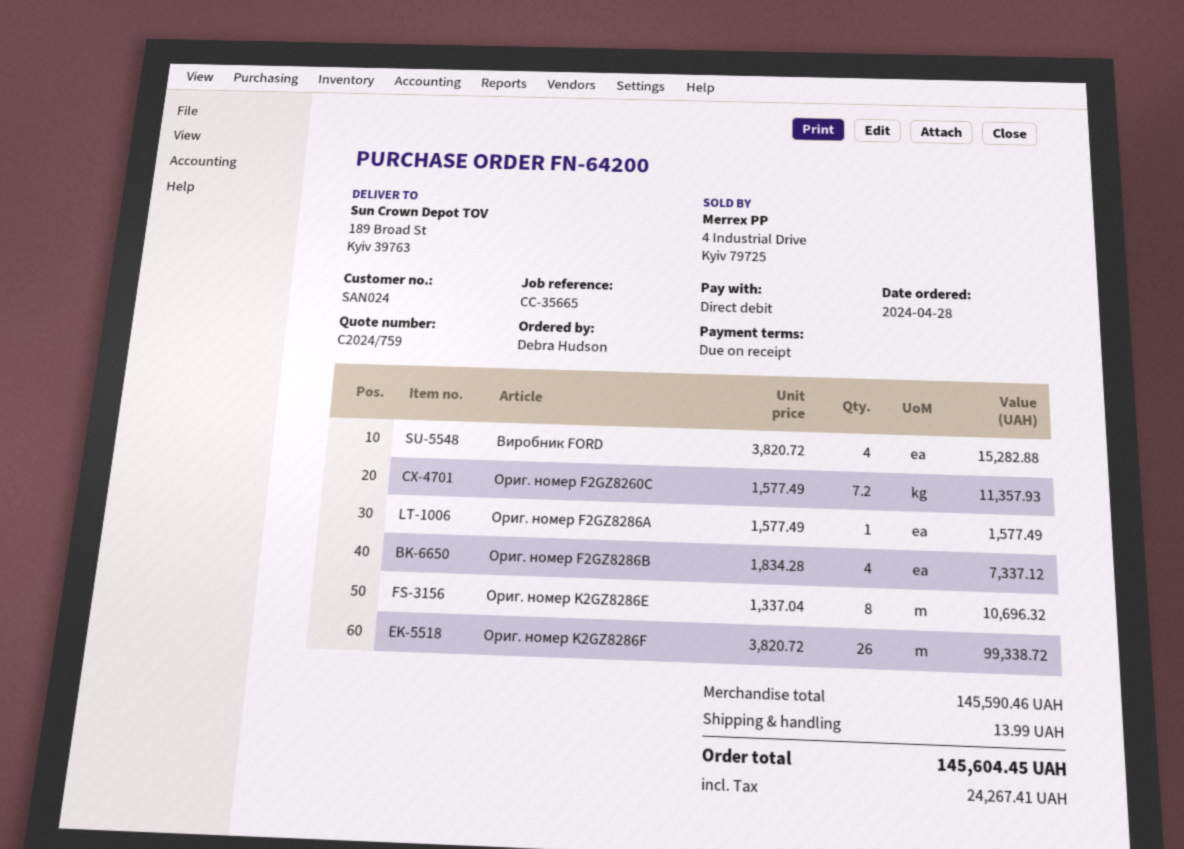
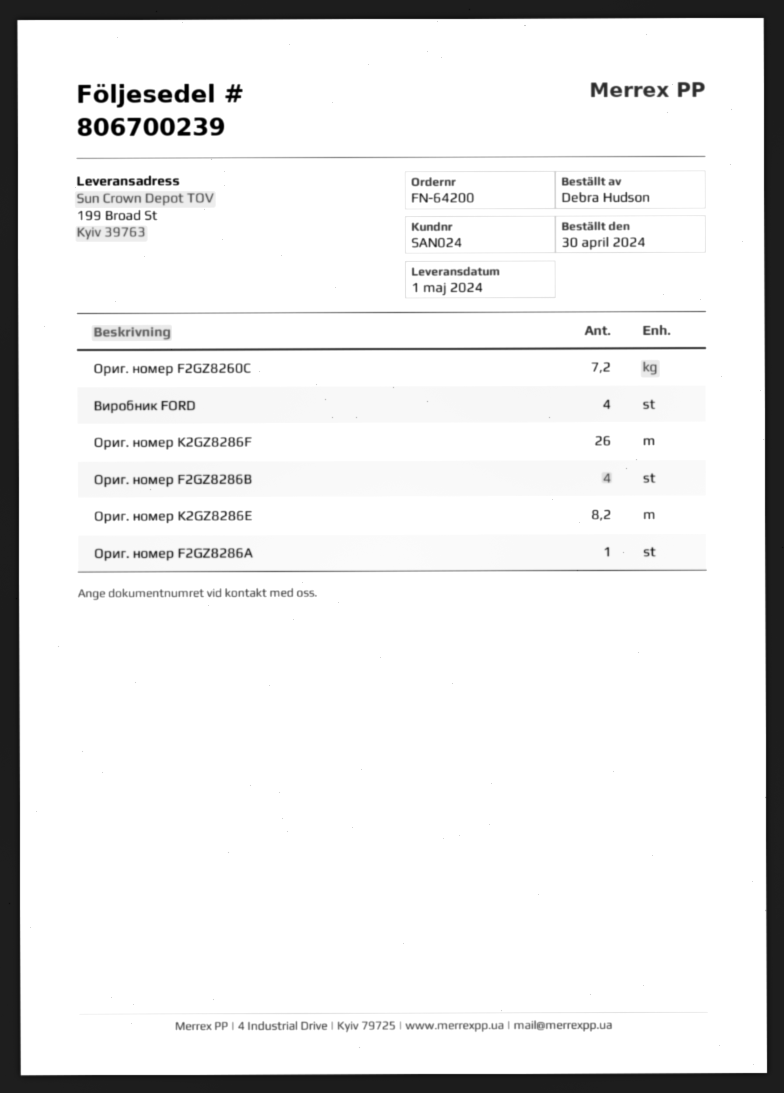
order date: 2024-04-28 -> 2024-04-30
ship to: 189 Broad St, Kyiv 39763 -> 199 Broad St, Kyiv 39763
Ориг. номер K2GZ8286E: 8 -> 8.2

